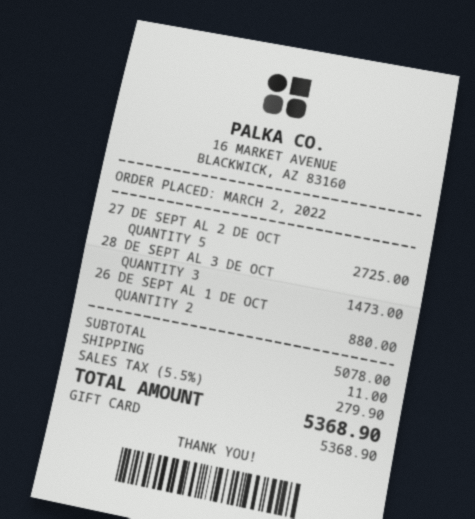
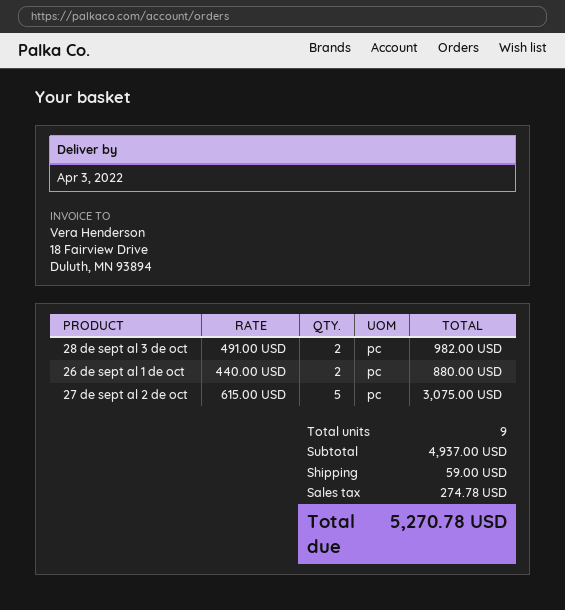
27 DE SEPT AL 2 DE OCT: 5 for 2725.00 -> 5 for 3075.00
28 DE SEPT AL 3 DE OCT: 3 for 1473.00 -> 2 for 982.00
subtotal: 5078.00 -> 4937.00
shipping: 11.00 -> 59.00
tax: 279.90 -> 274.78
total: 5368.90 -> 5270.78

